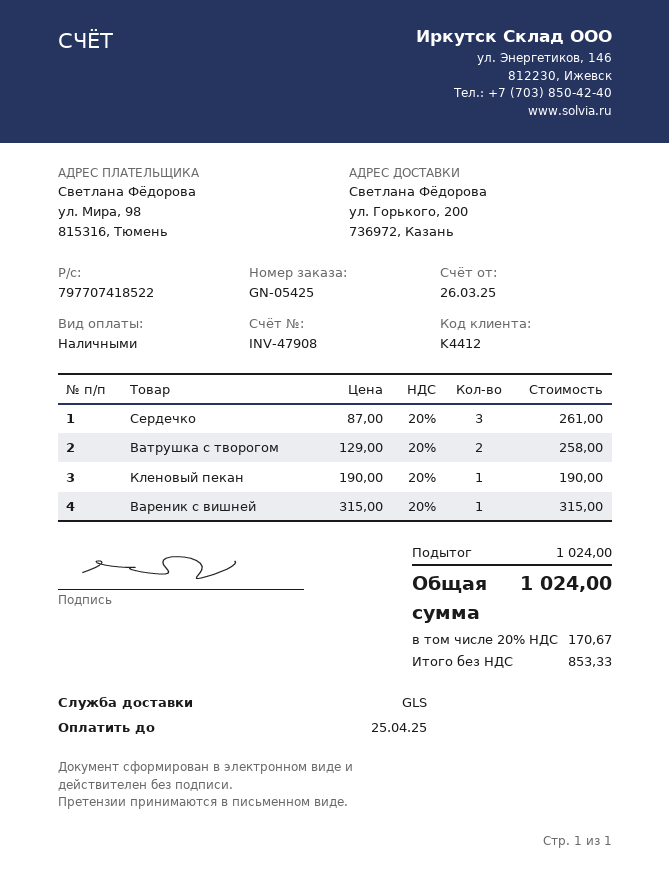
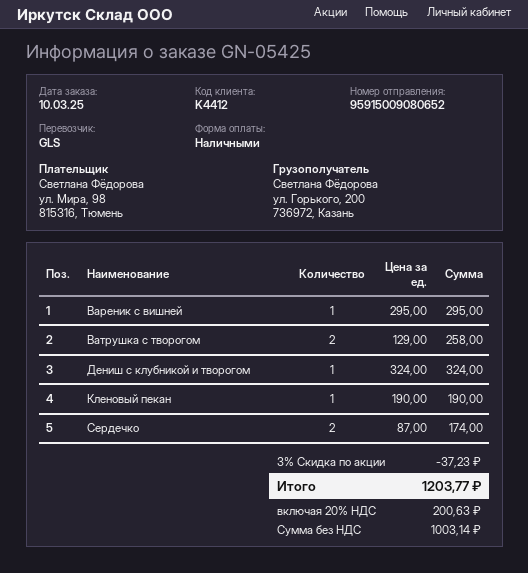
Сердечко: 3 x 87.00 = 261.00 -> 2 x 87.00 = 174.00
Вареник с вишней: 1 x 315.00 = 315.00 -> 1 x 295.00 = 295.00
Дениш с клубникой и творогом: none -> 1 x 324.00 = 324.00
discount: none -> 3% = 37.23
net: 853.33 -> 1003.14
tax: 20% = 170.67 -> 20% = 200.63
total: 1024.00 -> 1203.77

